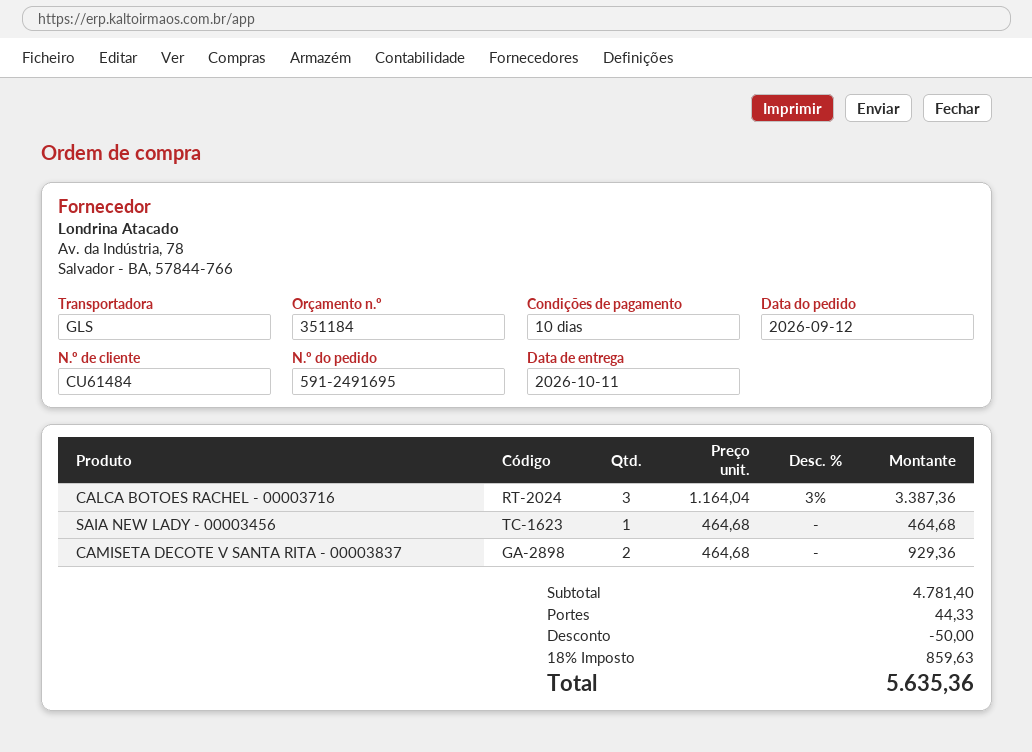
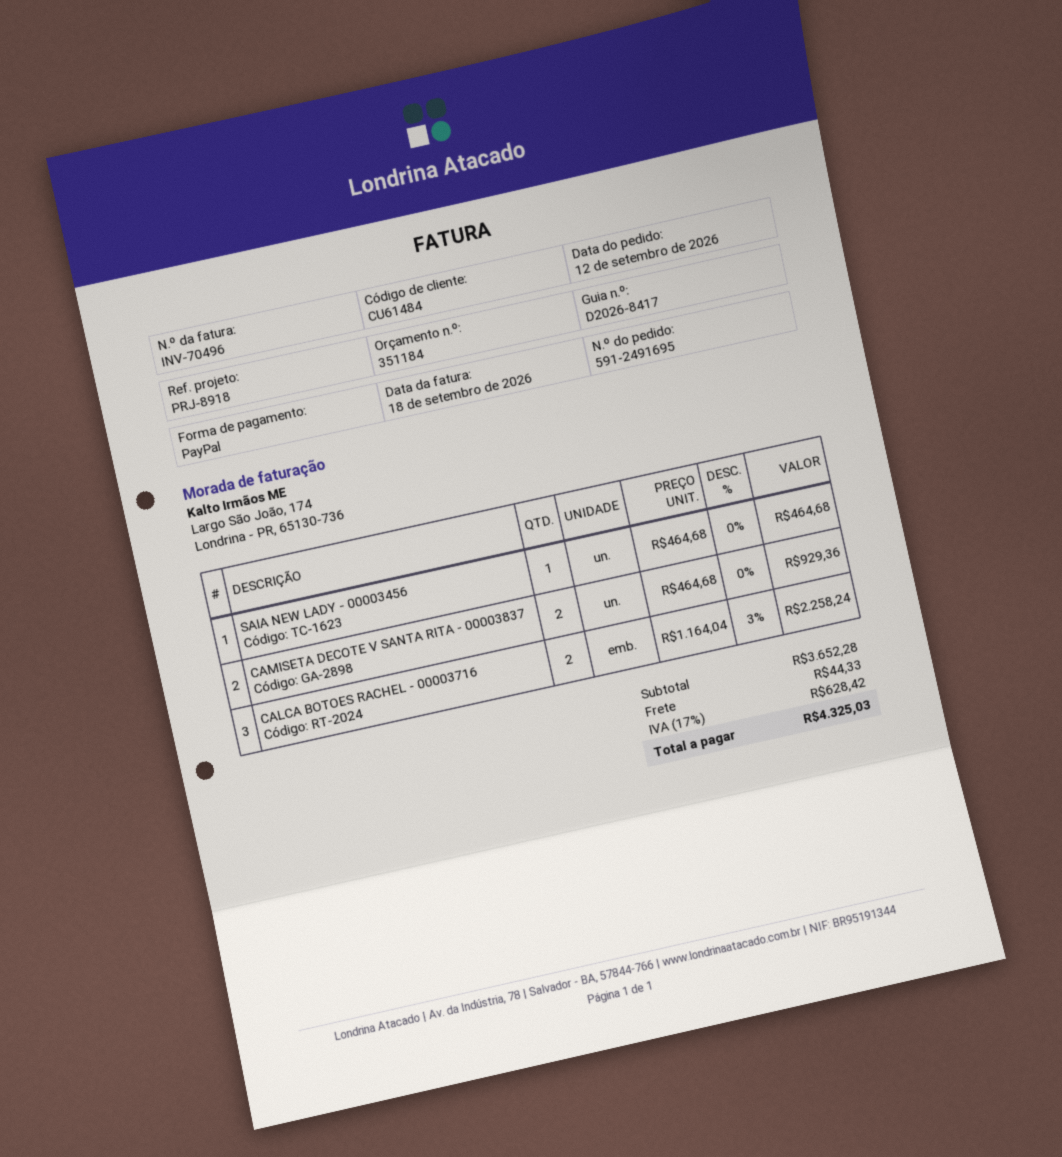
CALCA BOTOES RACHEL - 00003716: 3 x 1164.04 - 3% = 3387.36 -> 2 x 1164.04 - 3% = 2258.24
subtotal: 4781.40 -> 3652.28
discount: 50.00 -> none
tax: 18% = 859.63 -> 17% = 628.42
total: 5635.36 -> 4325.03

